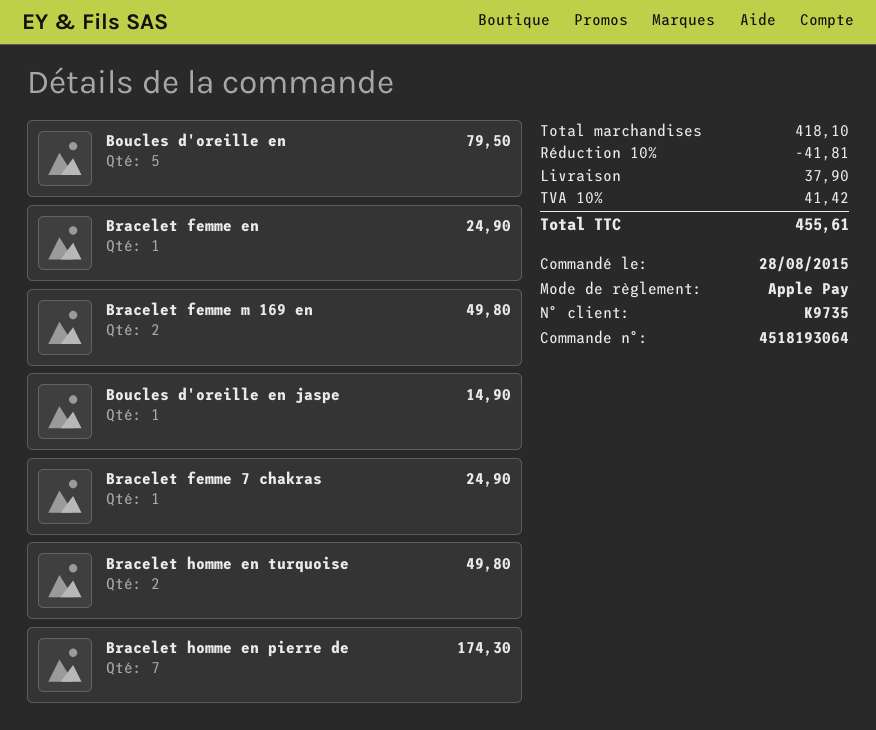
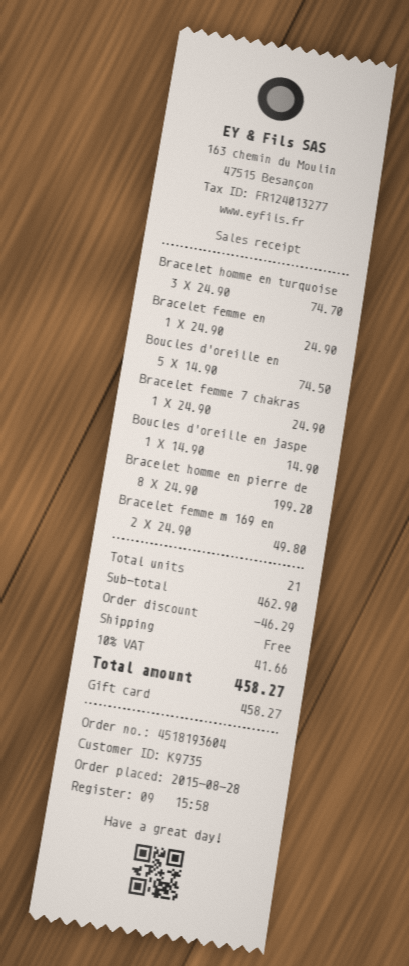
order number: 4518193064 -> 4518193604
payment method: Apple Pay -> gift card
Boucles d'oreille en: 5 for 79.50 -> 5 for 74.50
Bracelet homme en turquoise: 2 for 49.80 -> 3 for 74.70
Bracelet homme en pierre de: 7 for 174.30 -> 8 for 199.20
subtotal: 418.10 -> 462.90
discount: 41.81 -> 46.29
shipping: 37.90 -> 0.00
tax: 10% = 41.42 -> 10% = 41.66
total: 455.61 -> 458.27

